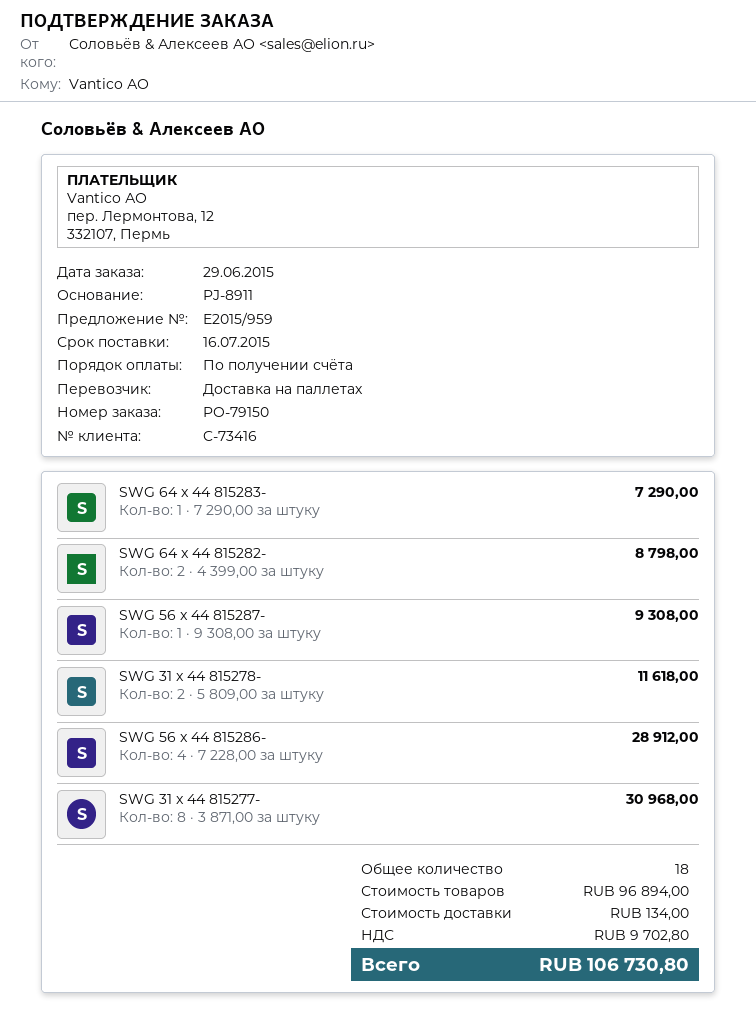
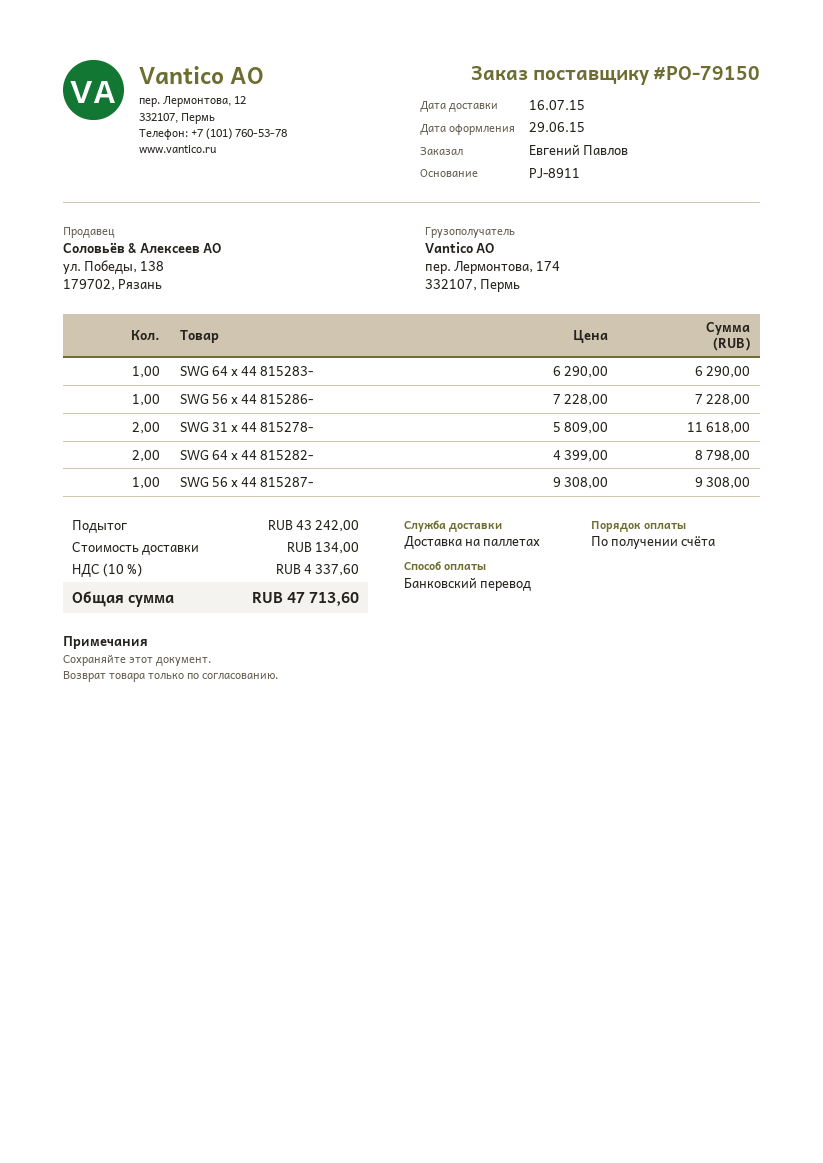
SWG 64 x 44 815283-: 1 x 7290.00 = 7290.00 -> 1 x 6290.00 = 6290.00
SWG 56 x 44 815286-: 4 x 7228.00 = 28912.00 -> 1 x 7228.00 = 7228.00
SWG 31 x 44 815277-: 8 x 3871.00 = 30968.00 -> none
subtotal: 96894.00 -> 43242.00
tax: 9702.80 -> 4337.60
total: 106730.80 -> 47713.60

